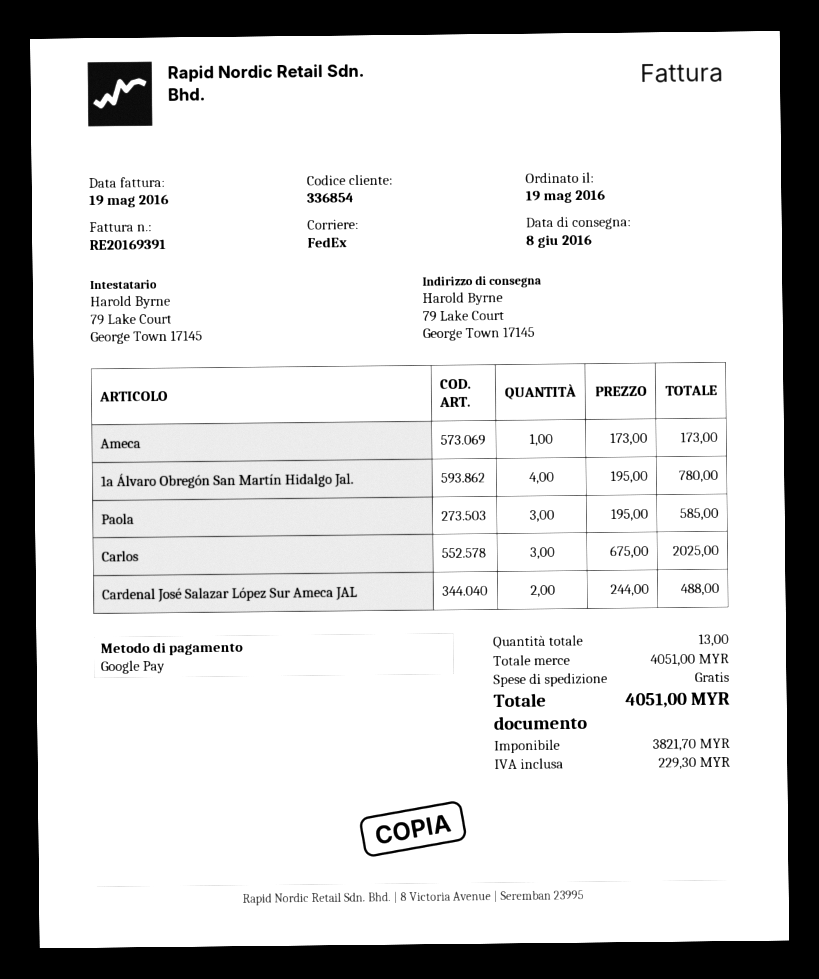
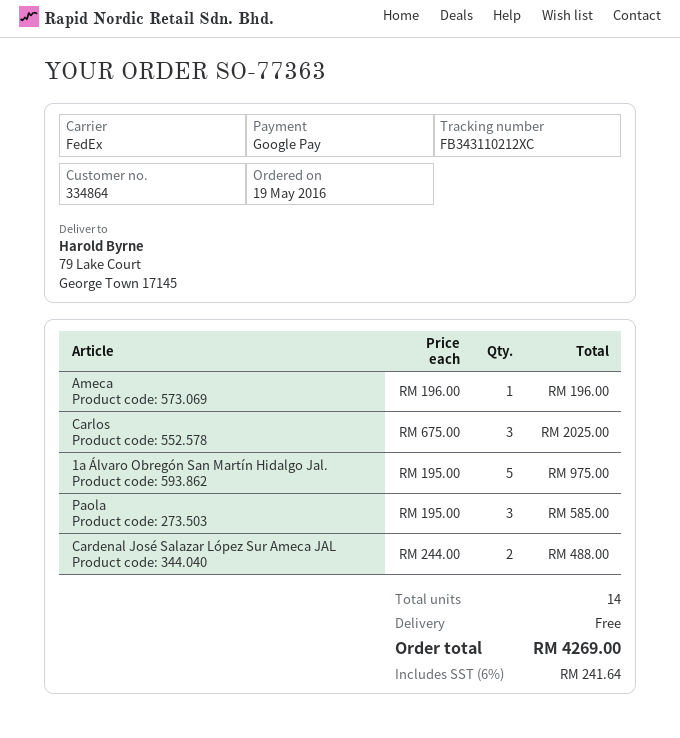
customer number: 336854 -> 334864
Ameca: 1 x 173.00 = 173.00 -> 1 x 196.00 = 196.00
1a Álvaro Obregón San Martín Hidalgo Jal.: 4 x 195.00 = 780.00 -> 5 x 195.00 = 975.00
total quantity: 13 -> 14
tax: 229.30 -> 241.64
total: 4051.00 -> 4269.00

